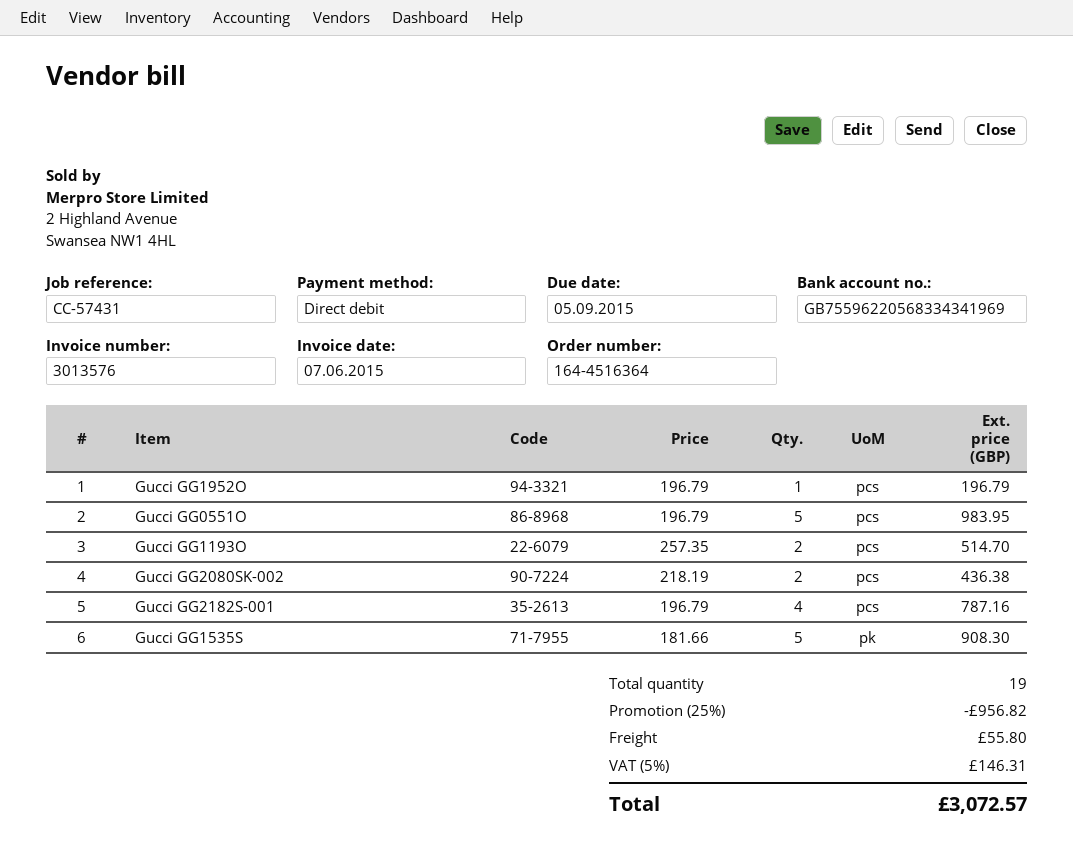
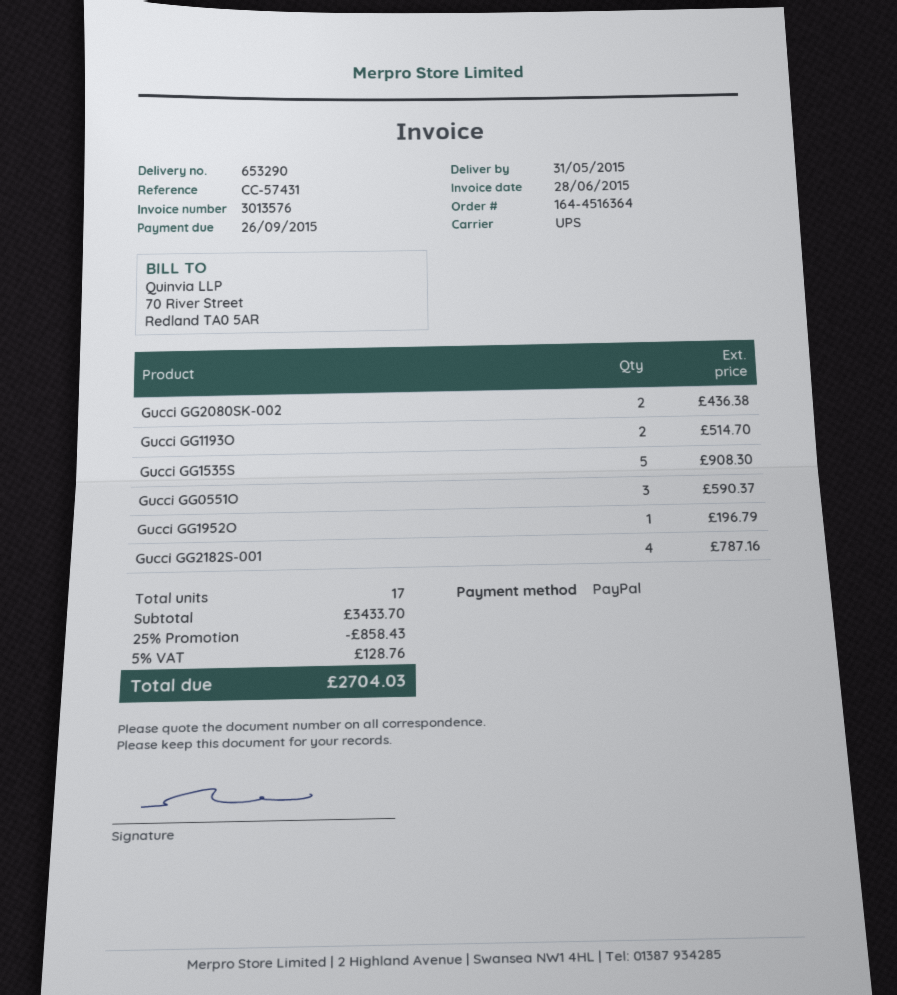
invoice date: 2015-06-07 -> 2015-06-28
due date: 2015-09-05 -> 2015-09-26
payment method: direct debit -> PayPal
Gucci GG0551O: 5 for 983.95 -> 3 for 590.37
total quantity: 19 -> 17
discount: 25% = 956.82 -> 25% = 858.43
shipping: 55.80 -> none
tax: 5% = 146.31 -> 5% = 128.76
total: 3072.57 -> 2704.03

